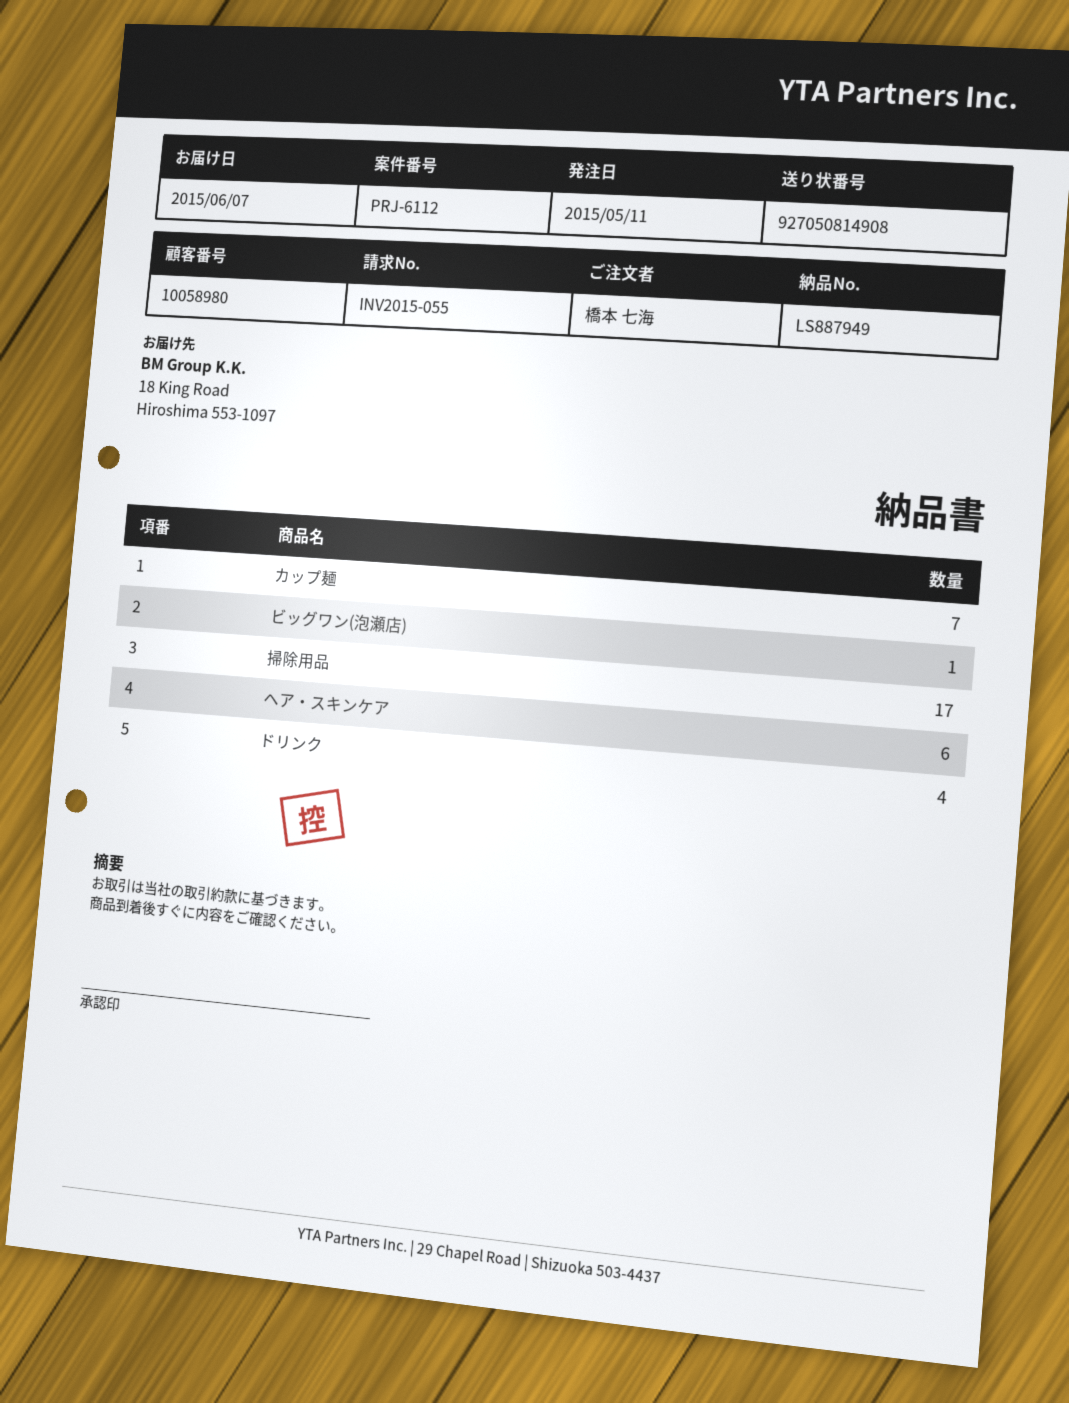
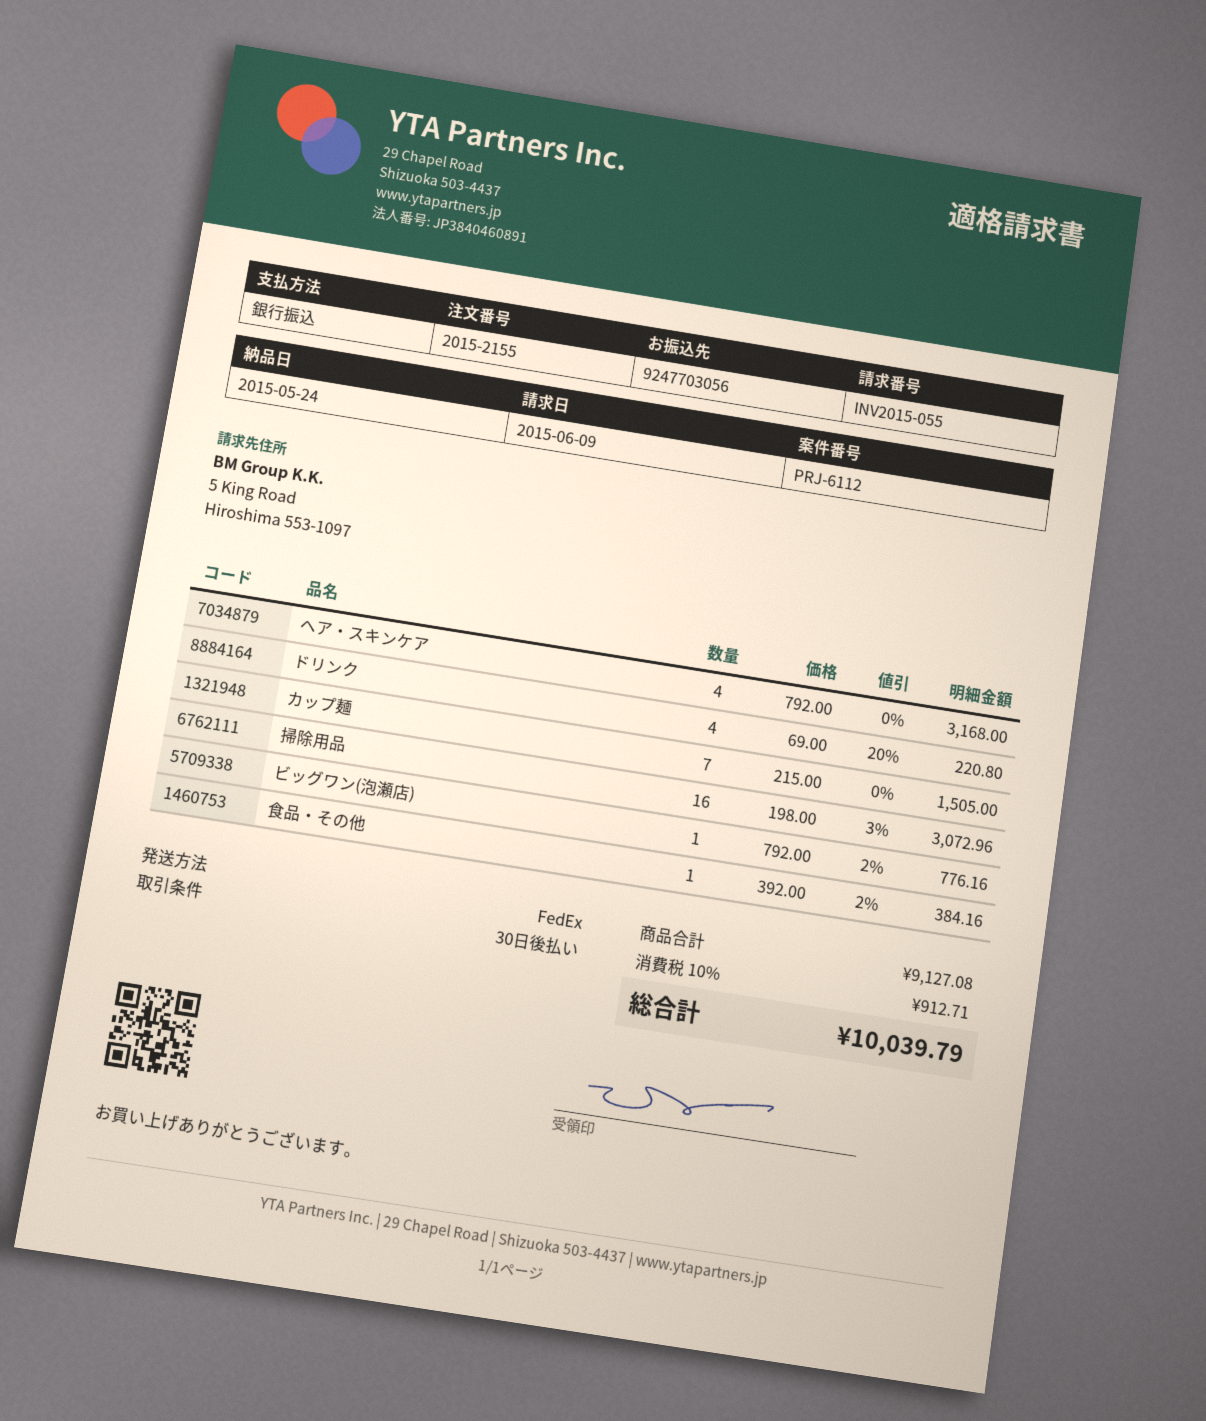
delivery date: 2015-06-07 -> 2015-05-24
掃除用品: 17 -> 16
ヘア・スキンケア: 6 -> 4
食品・その他: none -> 1

